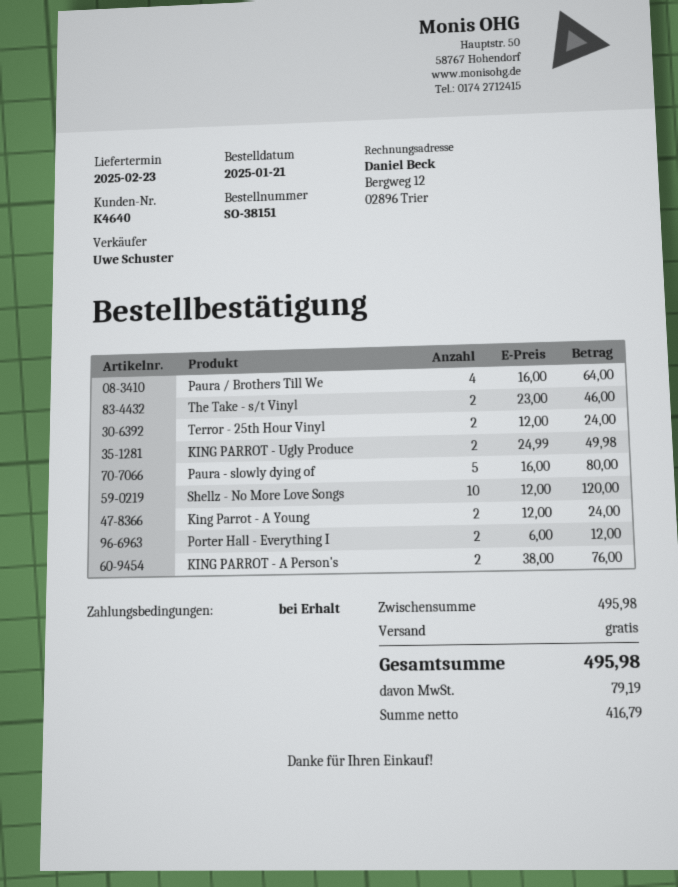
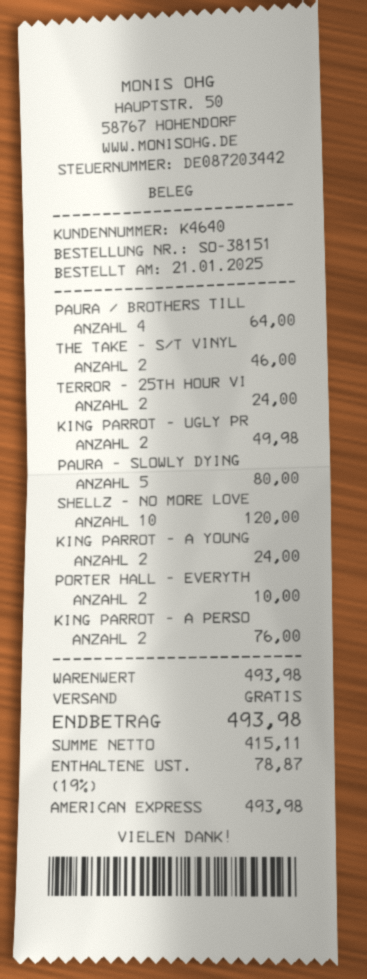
Porter Hall - Everything I: 2 for 12.00 -> 2 for 10.00
subtotal: 495.98 -> 493.98
net: 416.79 -> 415.11
tax: 79.19 -> 78.87
total: 495.98 -> 493.98

